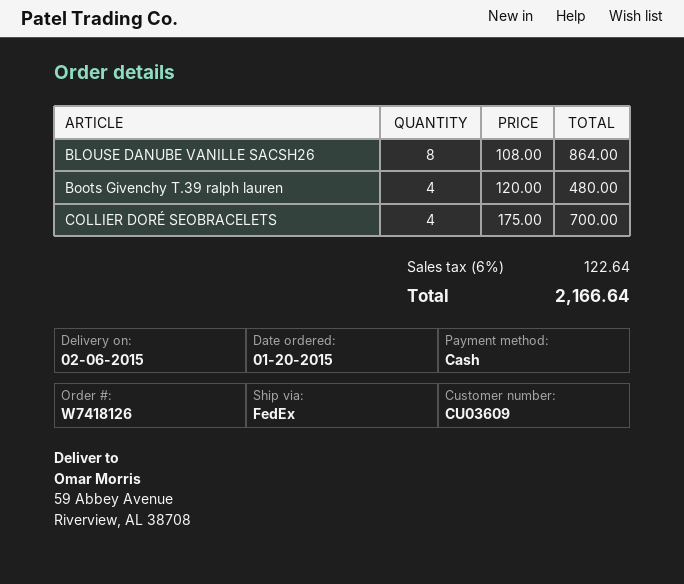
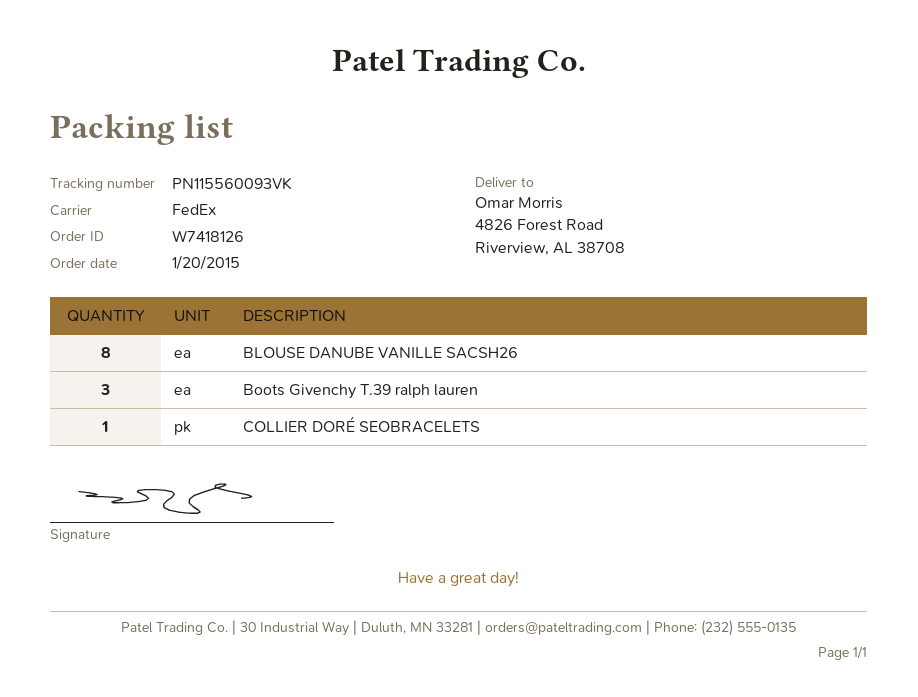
ship to: 59 Abbey Avenue, Riverview, AL 38708 -> 4826 Forest Road, Riverview, AL 38708
Boots Givenchy T.39 ralph lauren: 4 -> 3
COLLIER DORÉ SEOBRACELETS: 4 -> 1

